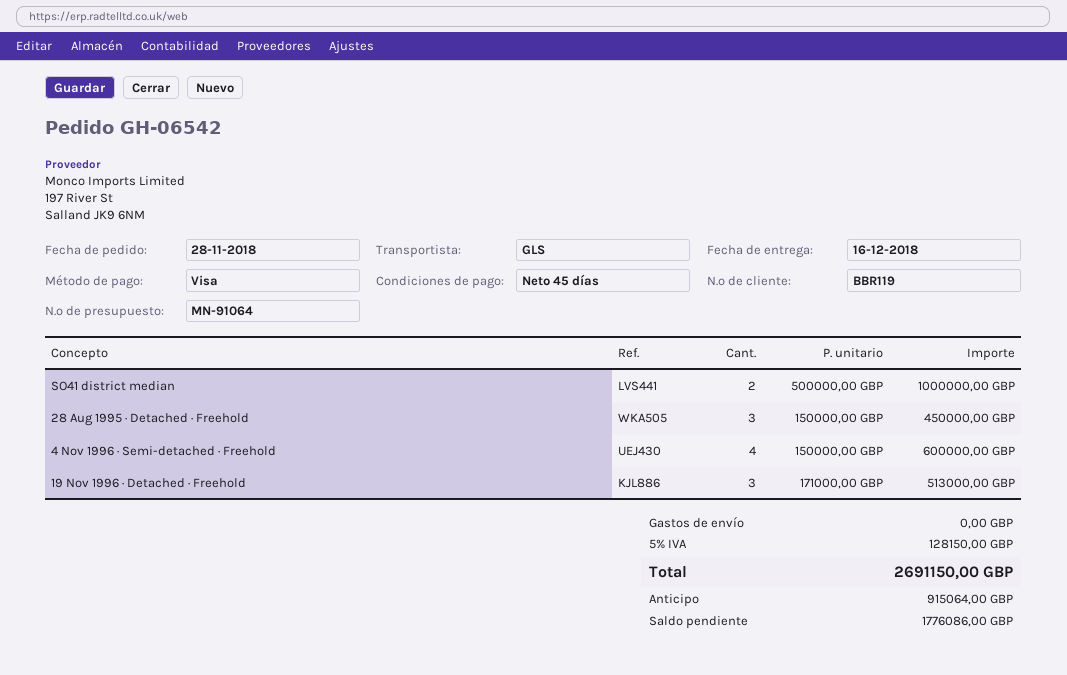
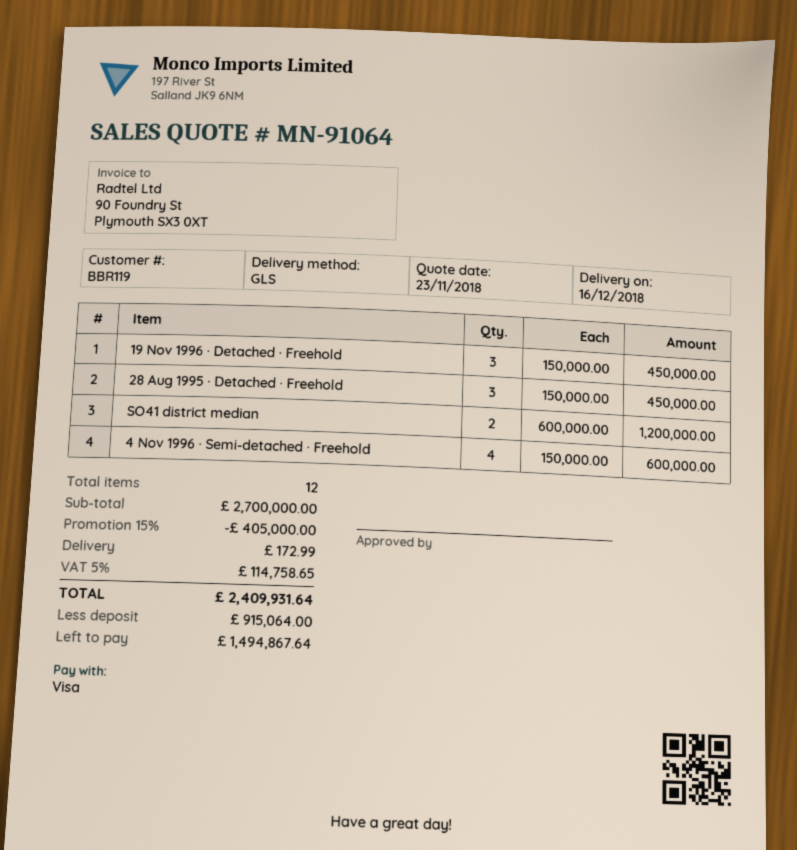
SO41 district median: 2 x 500000.00 = 1000000.00 -> 2 x 600000.00 = 1200000.00
19 Nov 1996 · Detached · Freehold: 3 x 171000.00 = 513000.00 -> 3 x 150000.00 = 450000.00
discount: none -> 15% = 405000.00
shipping: 0.00 -> 172.99
tax: 5% = 128150.00 -> 5% = 114758.65
total: 2691150.00 -> 2409931.64
balance: 1776086.00 -> 1494867.64

